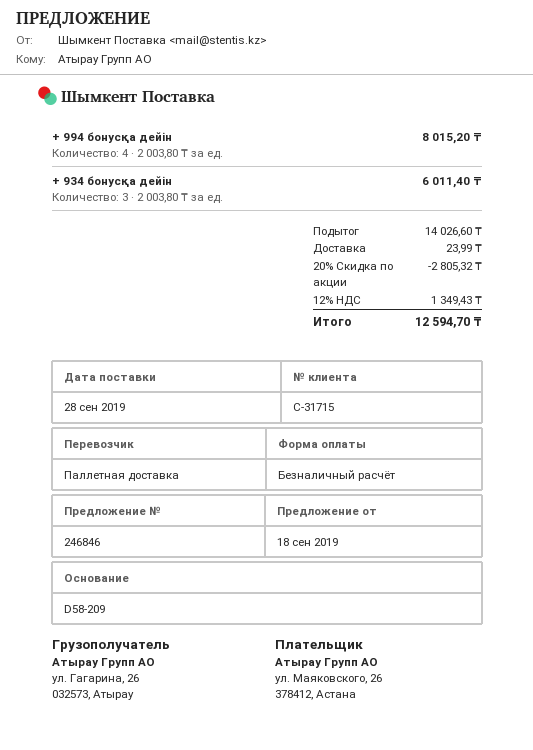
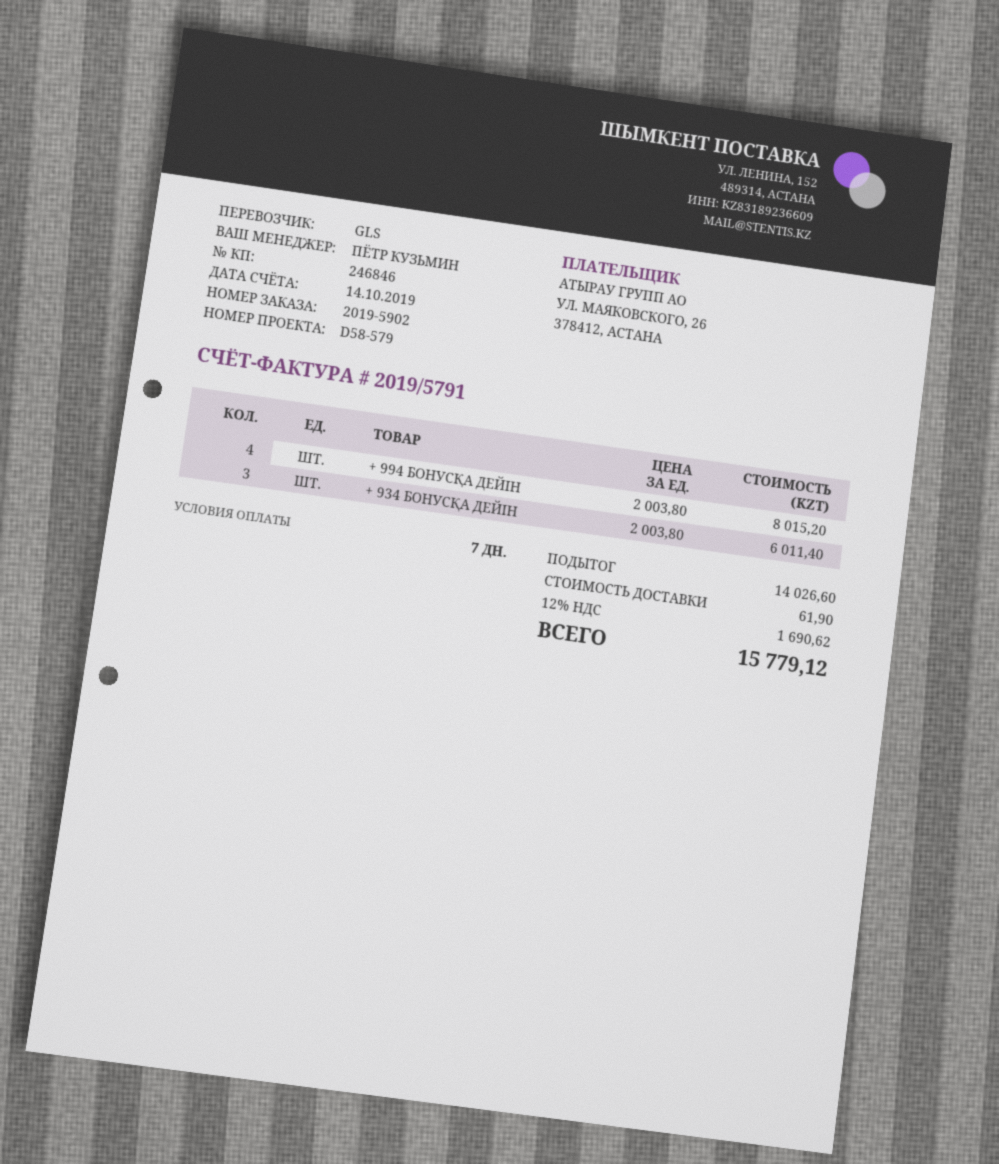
reference: D58-209 -> D58-579
shipping method: pallet freight -> GLS
discount: 20% = 2805.32 -> none
shipping: 23.99 -> 61.90
tax: 12% = 1349.43 -> 12% = 1690.62
total: 12594.70 -> 15779.12

